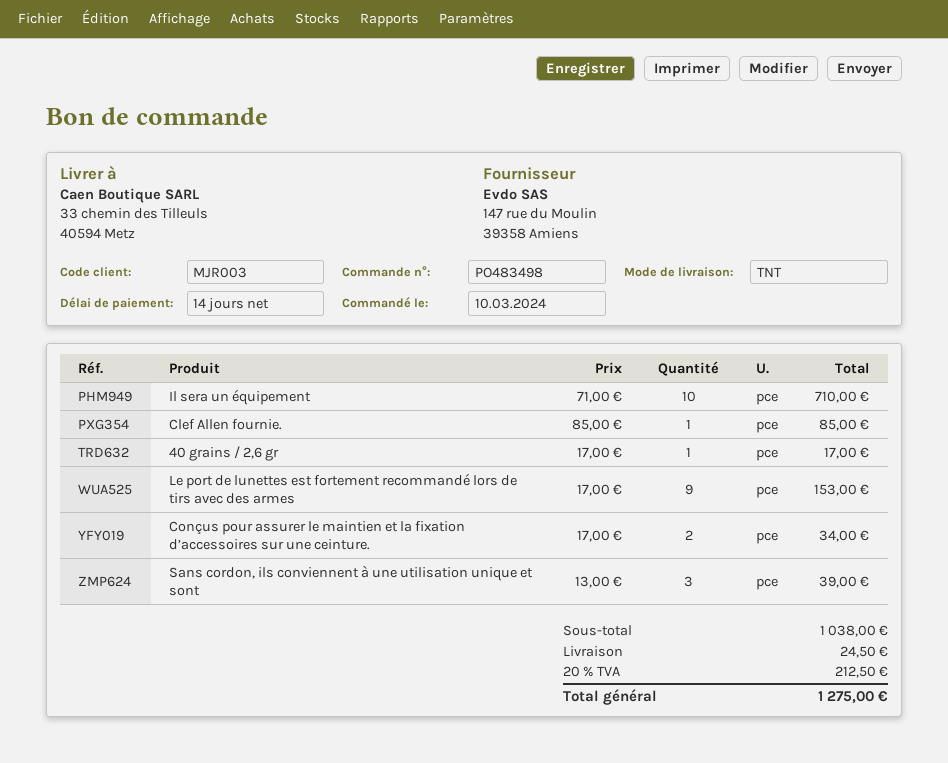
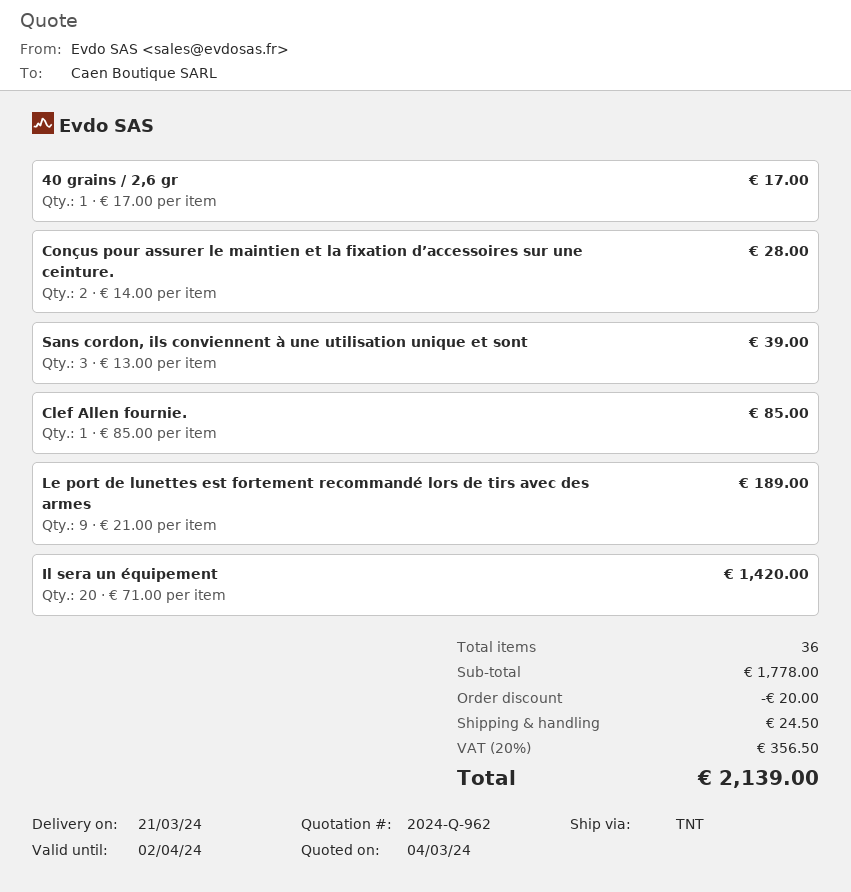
Il sera un équipement: 10 x 71.00 = 710.00 -> 20 x 71.00 = 1420.00
Le port de lunettes est fortement recommandé lors de tirs avec des armes: 9 x 17.00 = 153.00 -> 9 x 21.00 = 189.00
Conçus pour assurer le maintien et la fixation d’accessoires sur une ceinture.: 2 x 17.00 = 34.00 -> 2 x 14.00 = 28.00
subtotal: 1038.00 -> 1778.00
discount: none -> 20.00
tax: 20% = 212.50 -> 20% = 356.50
total: 1275.00 -> 2139.00

